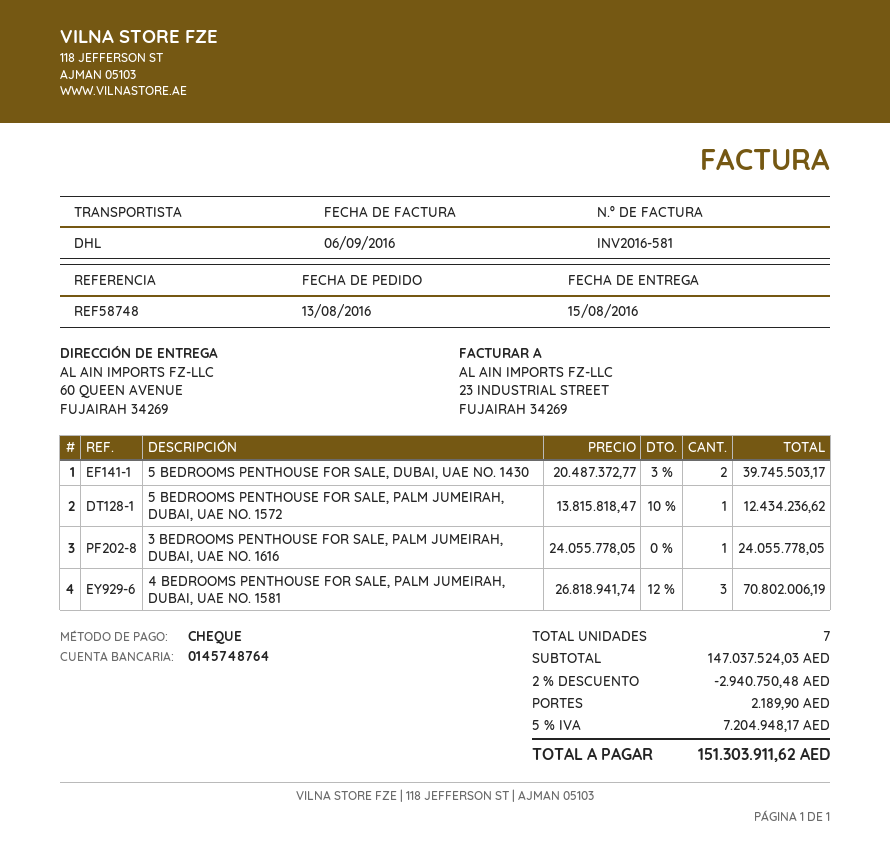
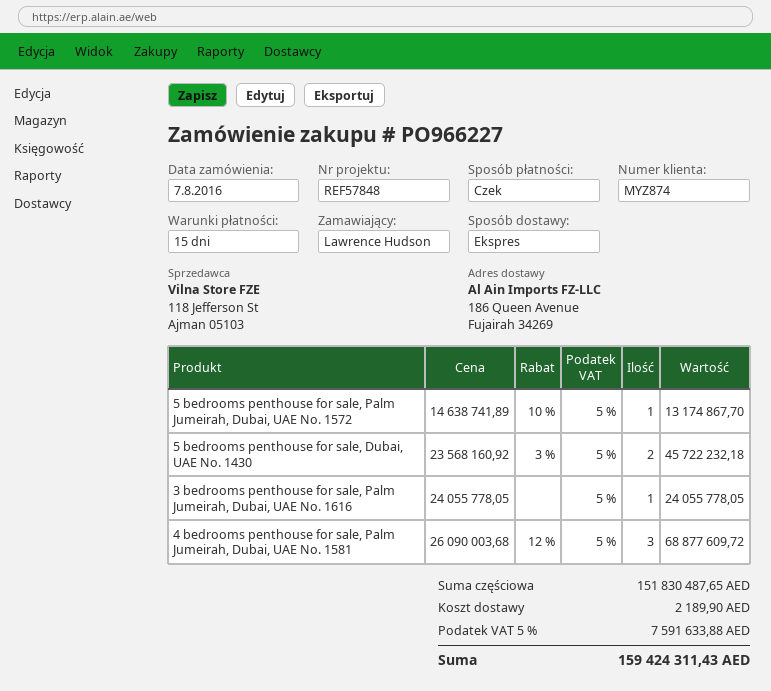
order date: 2016-08-13 -> 2016-08-07
reference: REF58748 -> REF57848
shipping method: DHL -> express
ship to: 60 QUEEN AVENUE, FUJAIRAH 34269 -> 186 Queen Avenue, Fujairah 34269
5 BEDROOMS PENTHOUSE FOR SALE, DUBAI, UAE NO. 1430: 2 x 20487372.77 - 3% = 39745503.17 -> 2 x 23568160.92 - 3% = 45722232.18
5 BEDROOMS PENTHOUSE FOR SALE, PALM JUMEIRAH, DUBAI, UAE NO. 1572: 1 x 13815818.47 - 10% = 12434236.62 -> 1 x 14638741.89 - 10% = 13174867.70
4 BEDROOMS PENTHOUSE FOR SALE, PALM JUMEIRAH, DUBAI, UAE NO. 1581: 3 x 26818941.74 - 12% = 70802006.19 -> 3 x 26090003.68 - 12% = 68877609.72
subtotal: 147037524.03 -> 151830487.65
discount: 2% = 2940750.48 -> none
tax: 5% = 7204948.17 -> 5% = 7591633.88
total: 151303911.62 -> 159424311.43

